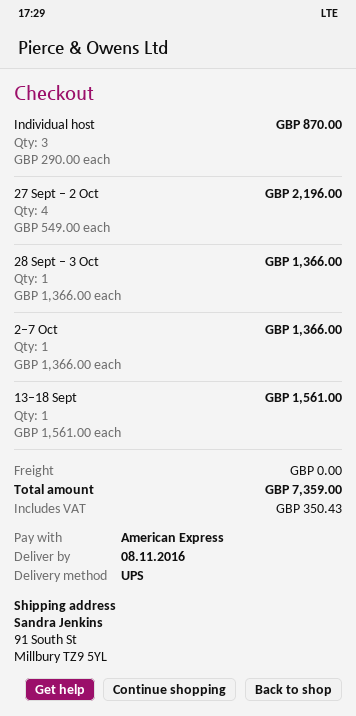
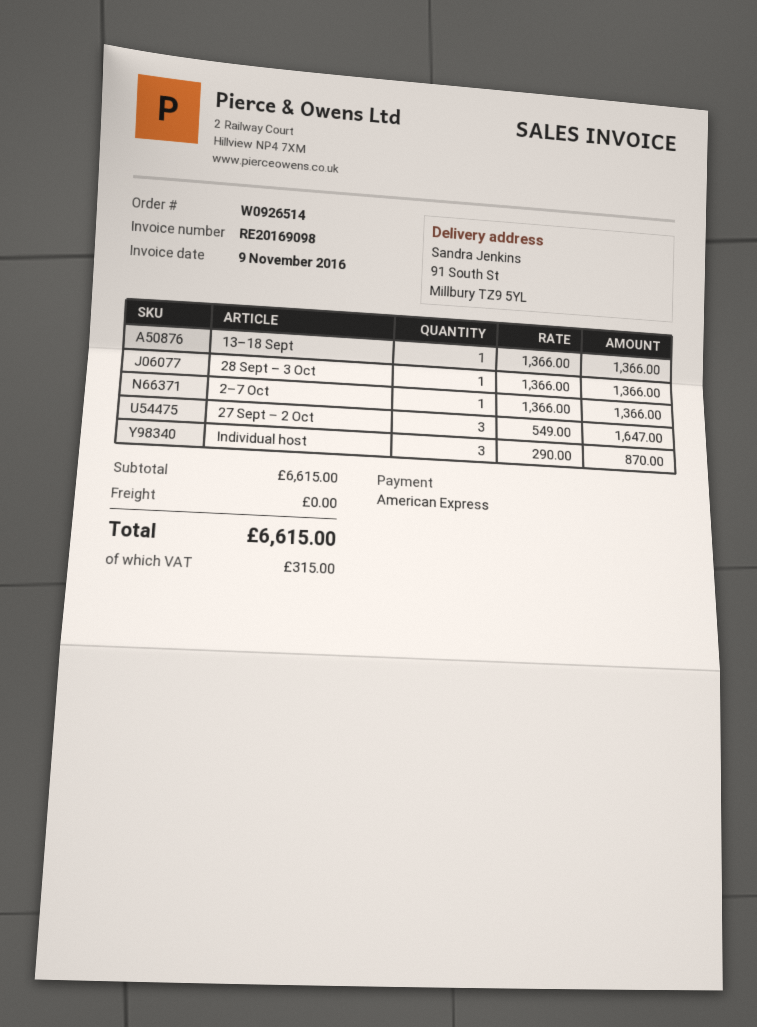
27 Sept – 2 Oct: 4 x 549.00 = 2196.00 -> 3 x 549.00 = 1647.00
13–18 Sept: 1 x 1561.00 = 1561.00 -> 1 x 1366.00 = 1366.00
tax: 350.43 -> 315.00
total: 7359.00 -> 6615.00

